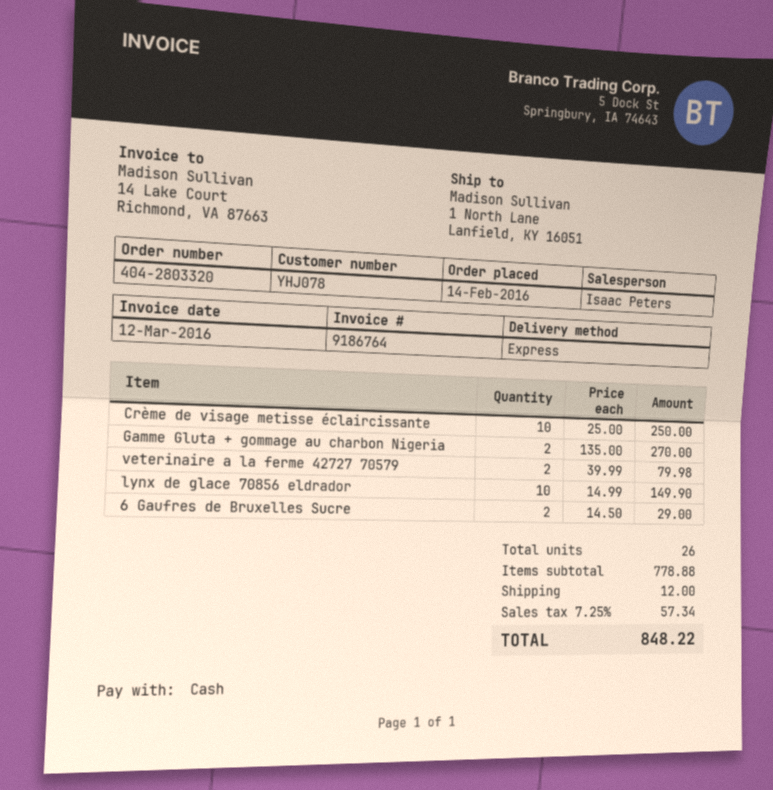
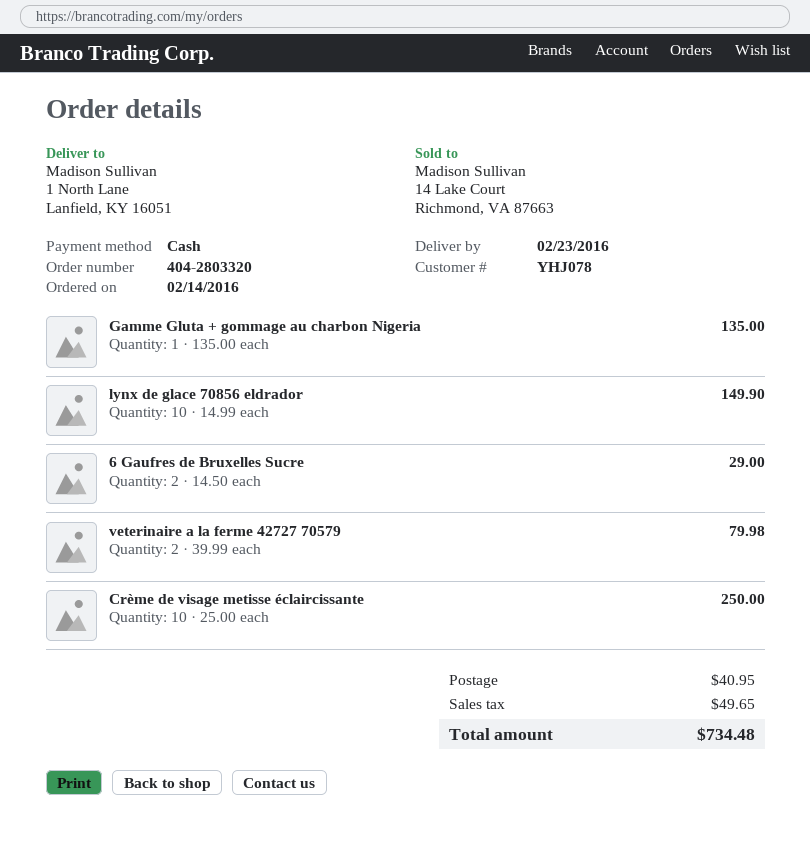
Gamme Gluta + gommage au charbon Nigeria: 2 x 135.00 = 270.00 -> 1 x 135.00 = 135.00
shipping: 12.00 -> 40.95
tax: 57.34 -> 49.65
total: 848.22 -> 734.48

